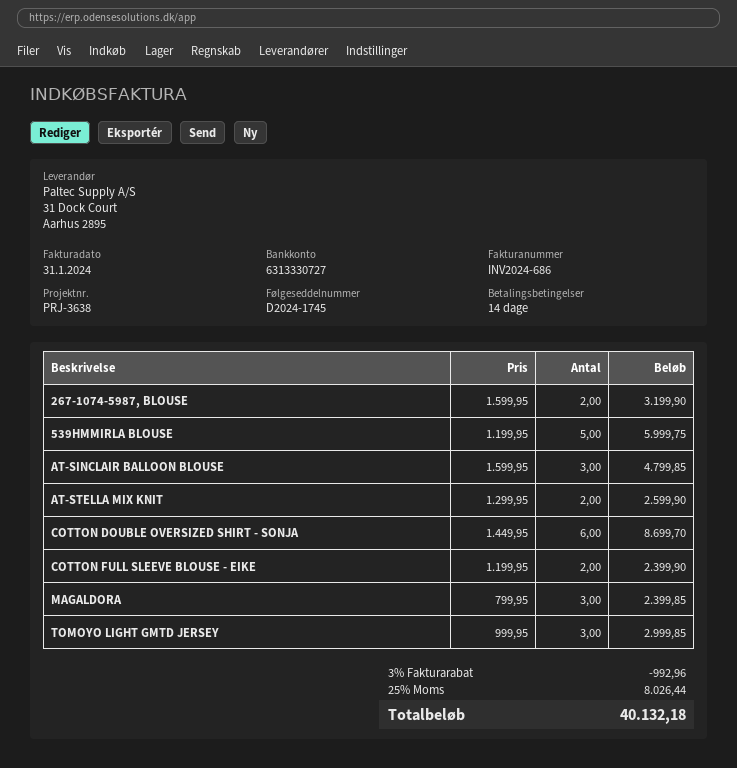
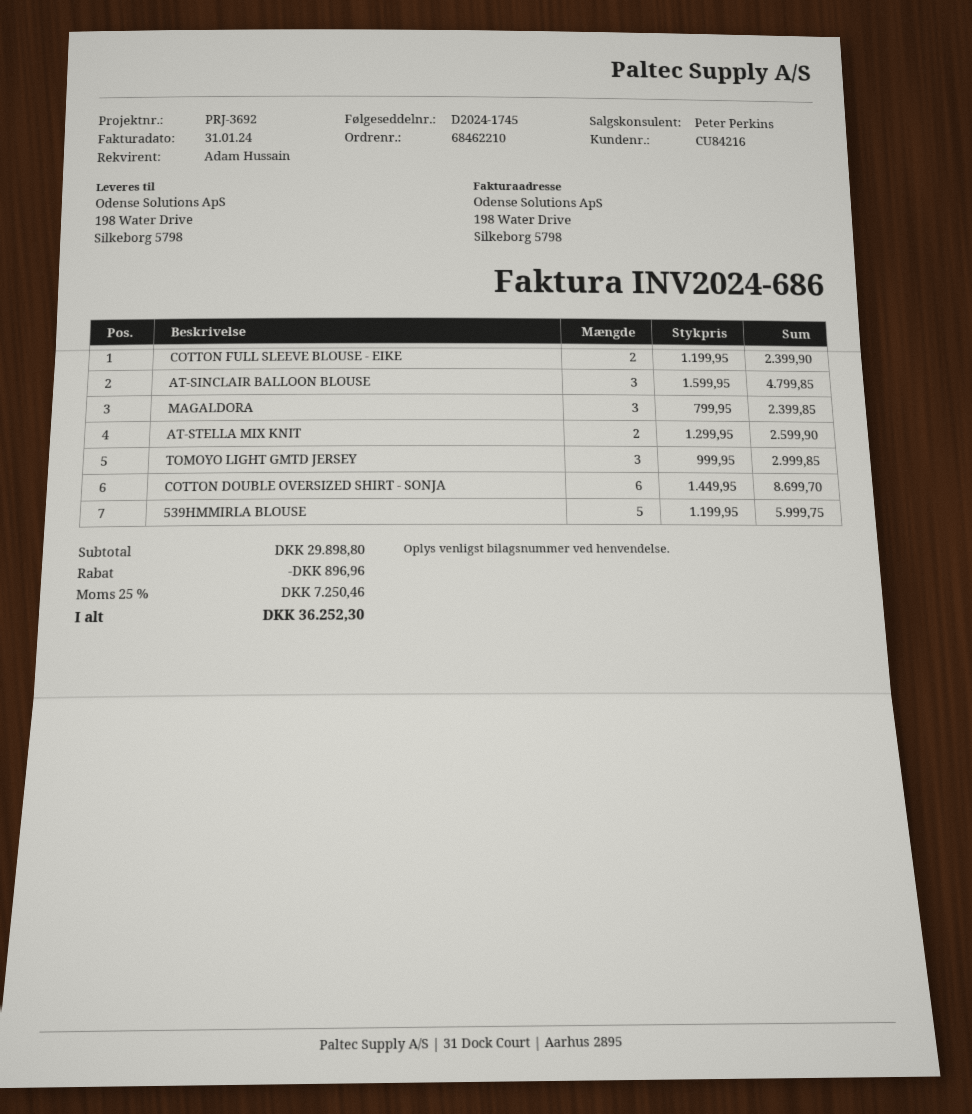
reference: PRJ-3638 -> PRJ-3692
267-1074-5987, BLOUSE: 2 x 1599.95 = 3199.90 -> none
discount: 992.96 -> 896.96
tax: 25% = 8026.44 -> 25% = 7250.46
total: 40132.18 -> 36252.30

